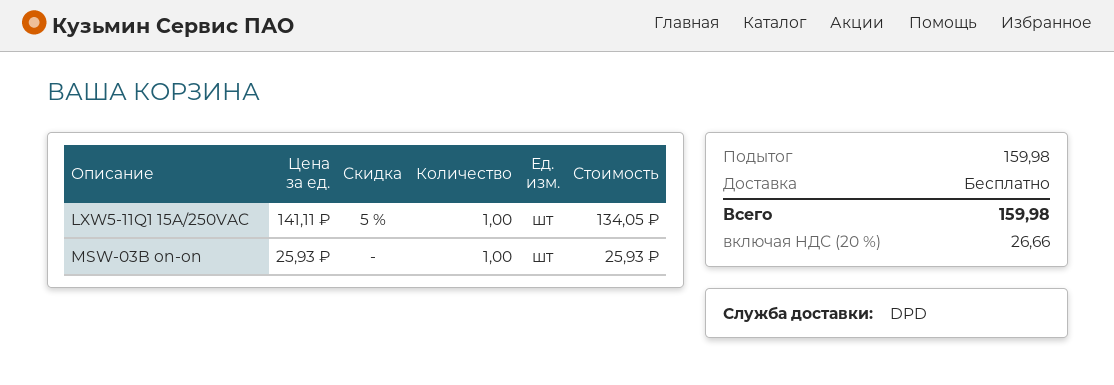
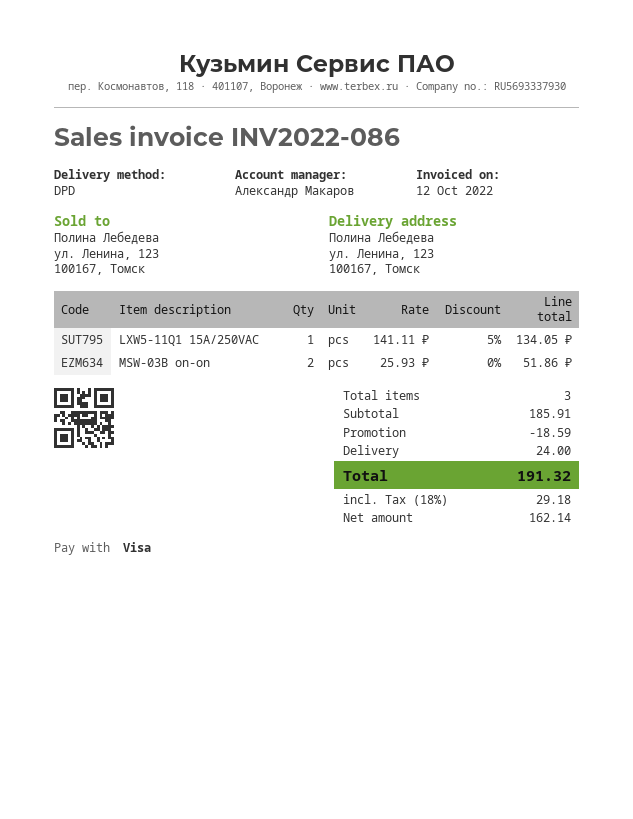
MSW-03B on-on: 1 x 25.93 = 25.93 -> 2 x 25.93 = 51.86
subtotal: 159.98 -> 185.91
discount: none -> 18.59
shipping: 0.00 -> 24.00
tax: 20% = 26.66 -> 18% = 29.18
total: 159.98 -> 191.32

